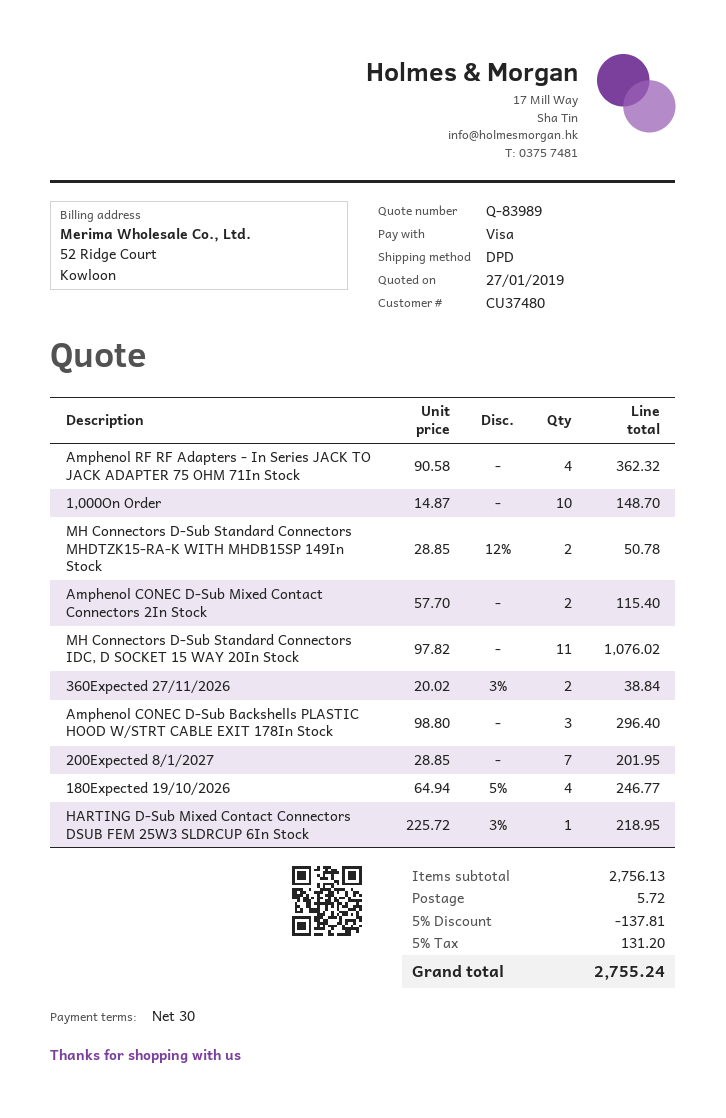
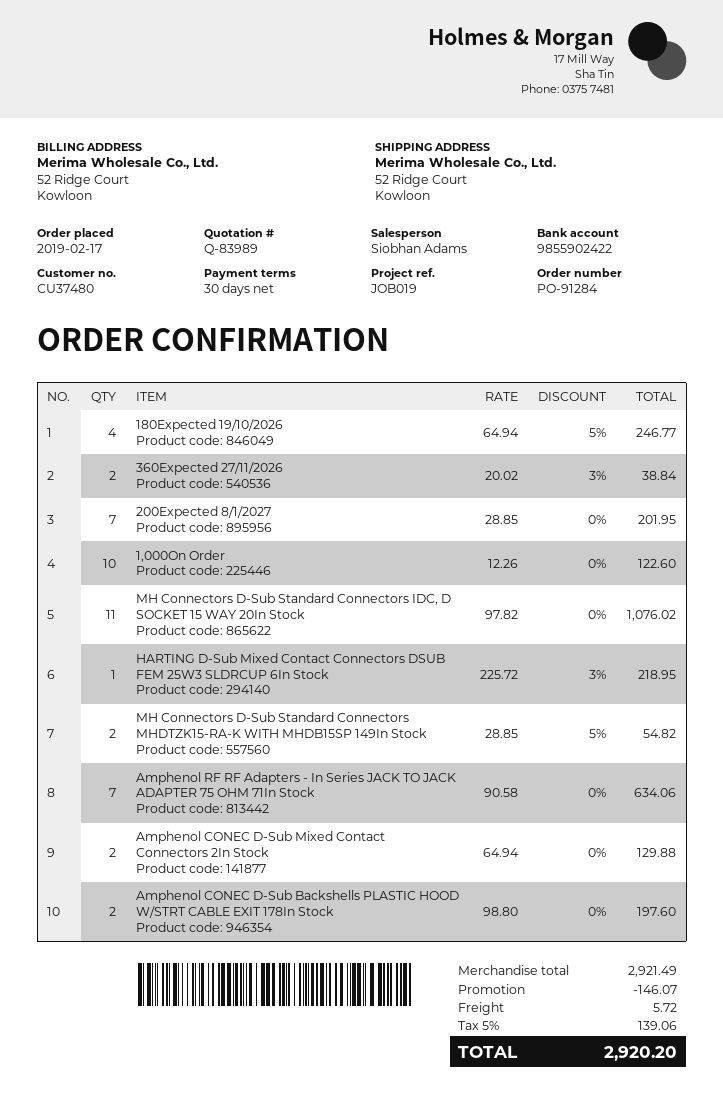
Amphenol RF RF Adapters - In Series JACK TO JACK ADAPTER 75 OHM 71In Stock: 4 x 90.58 = 362.32 -> 7 x 90.58 = 634.06
1,000On Order: 10 x 14.87 = 148.70 -> 10 x 12.26 = 122.60
MH Connectors D-Sub Standard Connectors MHDTZK15-RA-K WITH MHDB15SP 149In Stock: 2 x 28.85 - 12% = 50.78 -> 2 x 28.85 - 5% = 54.82
Amphenol CONEC D-Sub Mixed Contact Connectors 2In Stock: 2 x 57.70 = 115.40 -> 2 x 64.94 = 129.88
Amphenol CONEC D-Sub Backshells PLASTIC HOOD W/STRT CABLE EXIT 178In Stock: 3 x 98.80 = 296.40 -> 2 x 98.80 = 197.60
subtotal: 2756.13 -> 2921.49
discount: 137.81 -> 146.07
tax: 5% = 131.20 -> 5% = 139.06
total: 2755.24 -> 2920.20

